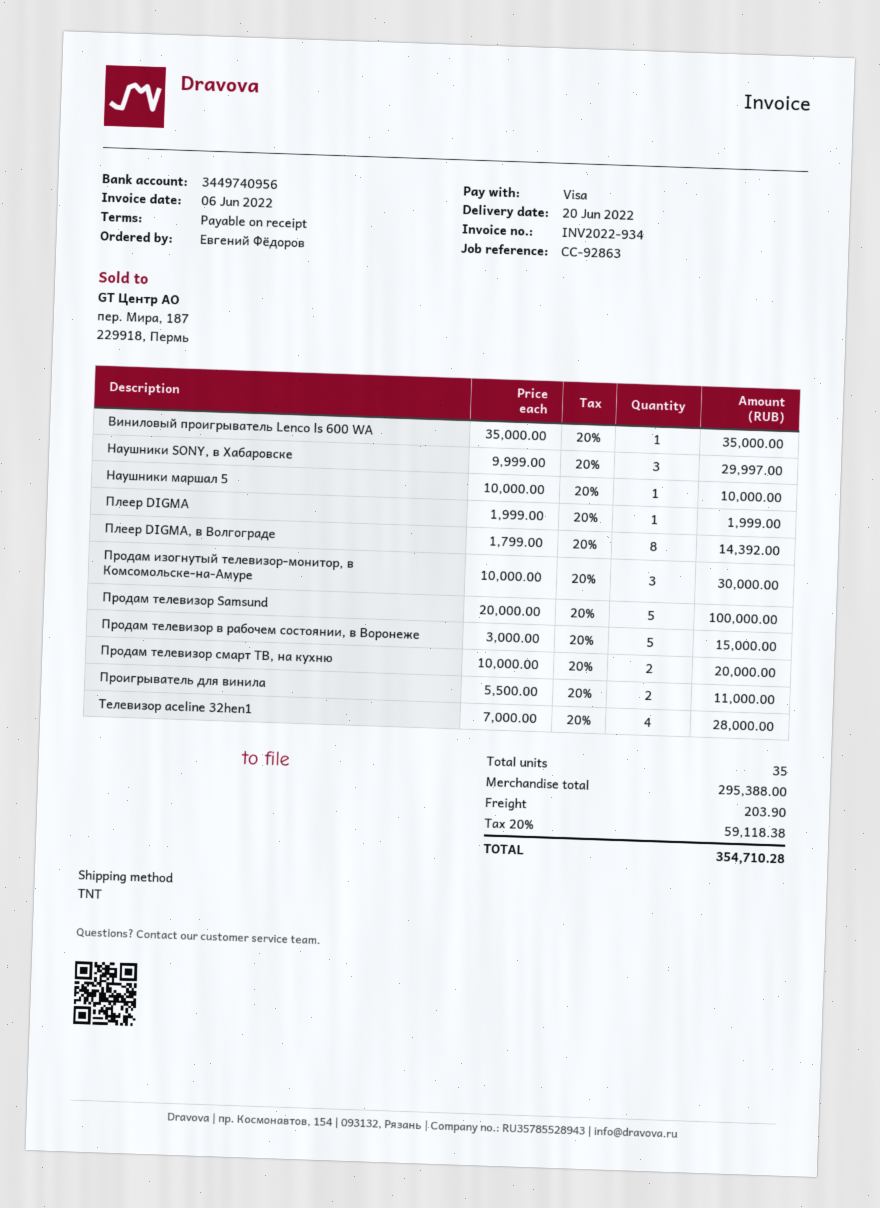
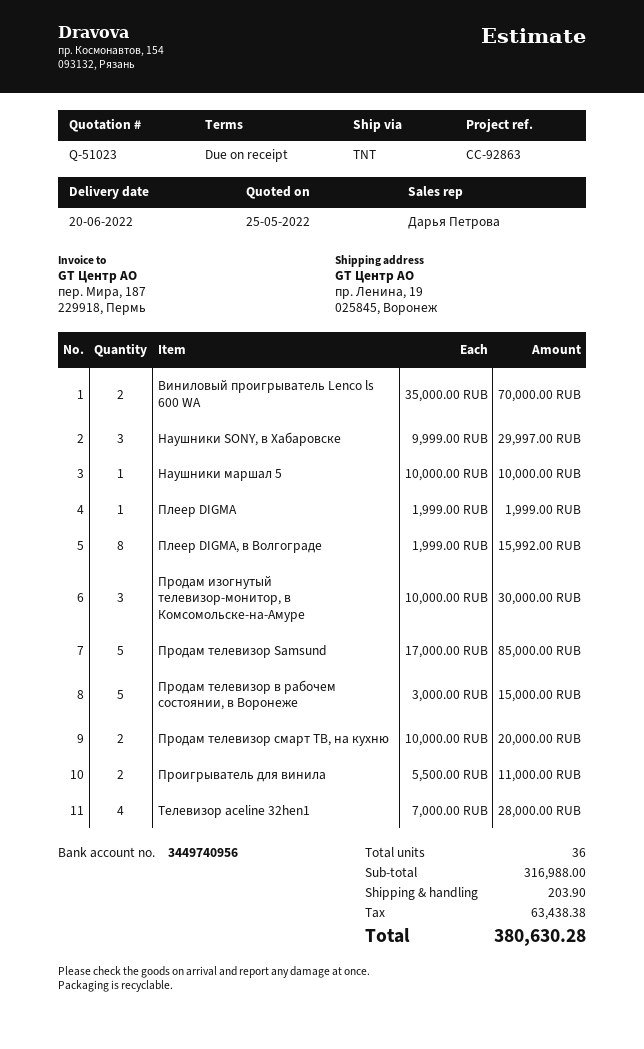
Виниловый проигрыватель Lenco ls 600 WA: 1 x 35000.00 = 35000.00 -> 2 x 35000.00 = 70000.00
Плеер DIGMA, в Волгограде: 8 x 1799.00 = 14392.00 -> 8 x 1999.00 = 15992.00
Продам телевизор Samsund: 5 x 20000.00 = 100000.00 -> 5 x 17000.00 = 85000.00
total quantity: 35 -> 36
subtotal: 295388.00 -> 316988.00
tax: 59118.38 -> 63438.38
total: 354710.28 -> 380630.28

